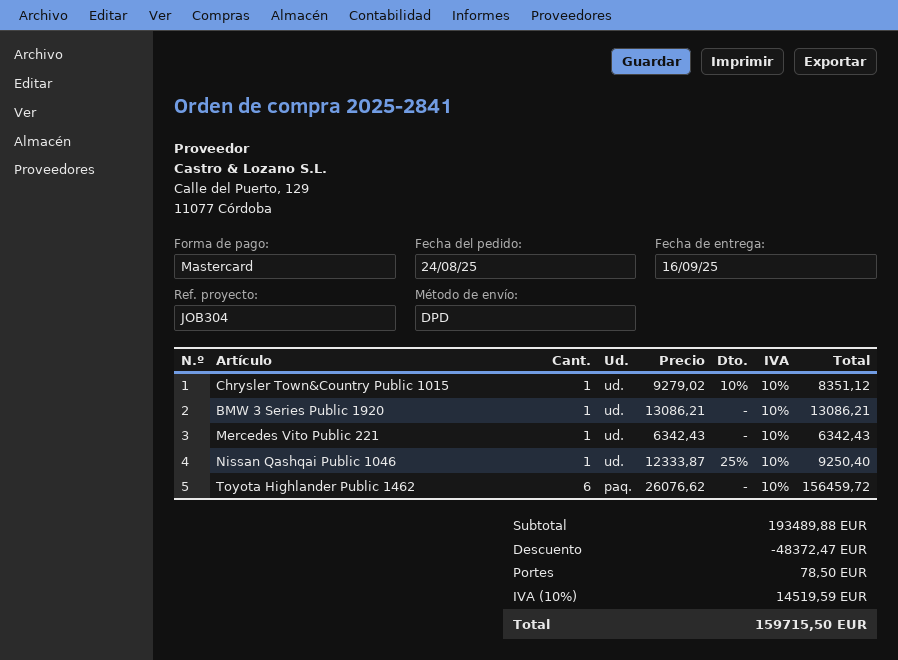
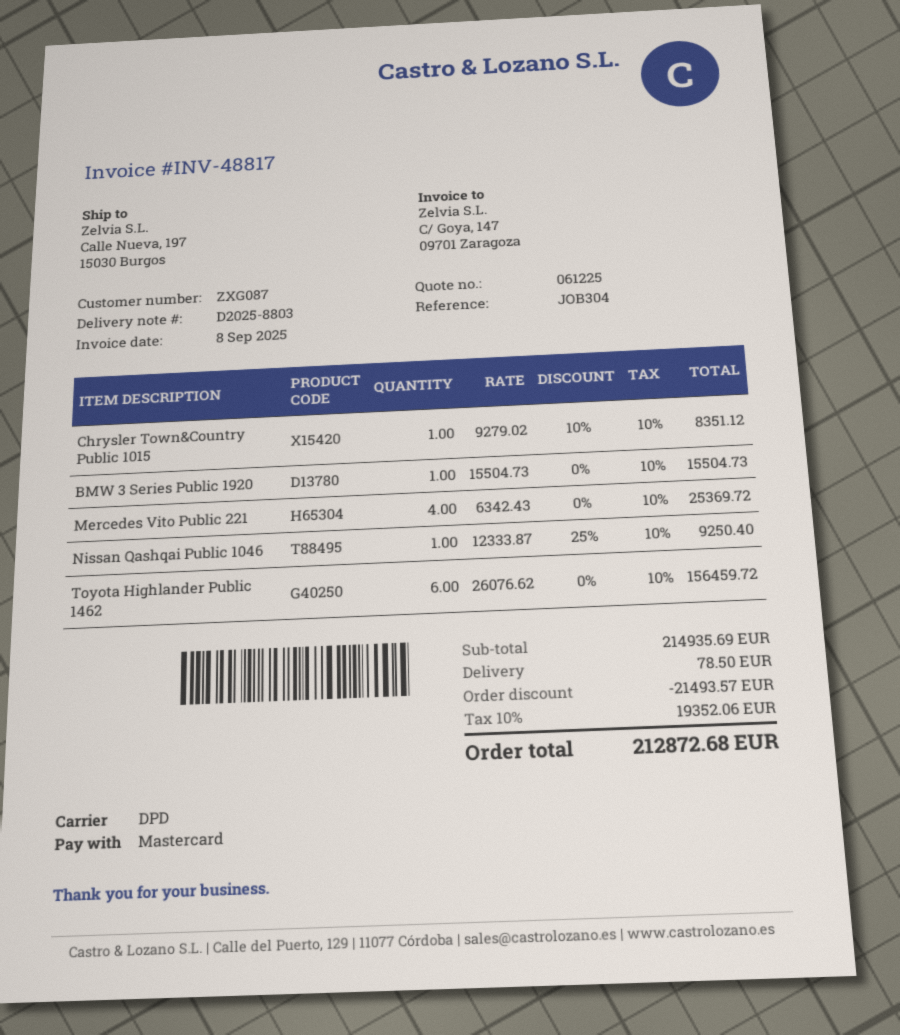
BMW 3 Series Public 1920: 1 x 13086.21 = 13086.21 -> 1 x 15504.73 = 15504.73
Mercedes Vito Public 221: 1 x 6342.43 = 6342.43 -> 4 x 6342.43 = 25369.72
subtotal: 193489.88 -> 214935.69
discount: 48372.47 -> 21493.57
tax: 10% = 14519.59 -> 10% = 19352.06
total: 159715.50 -> 212872.68

